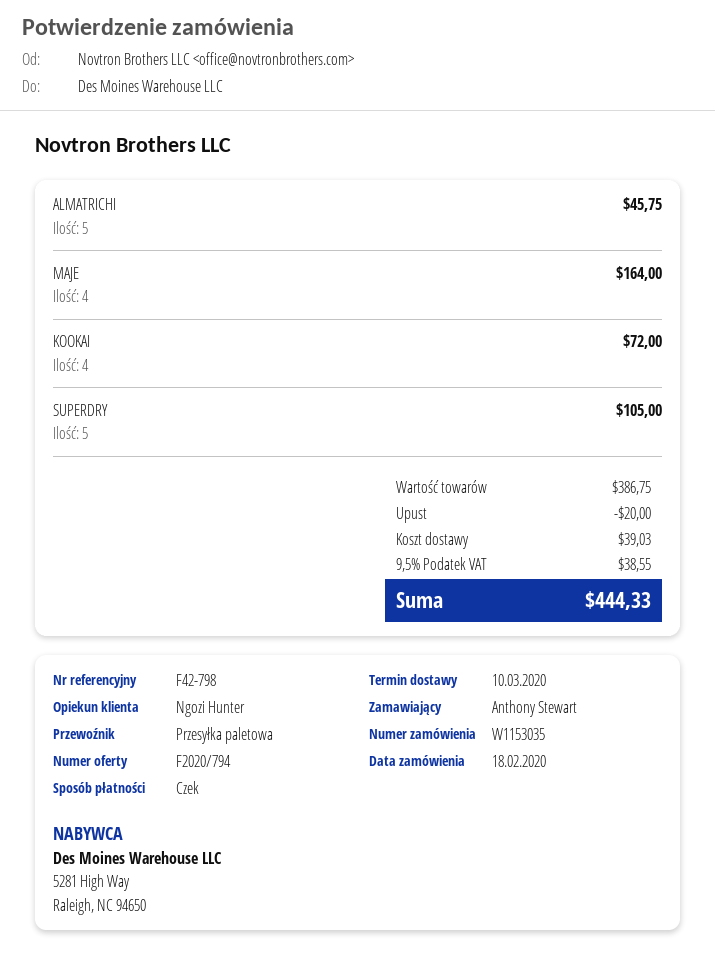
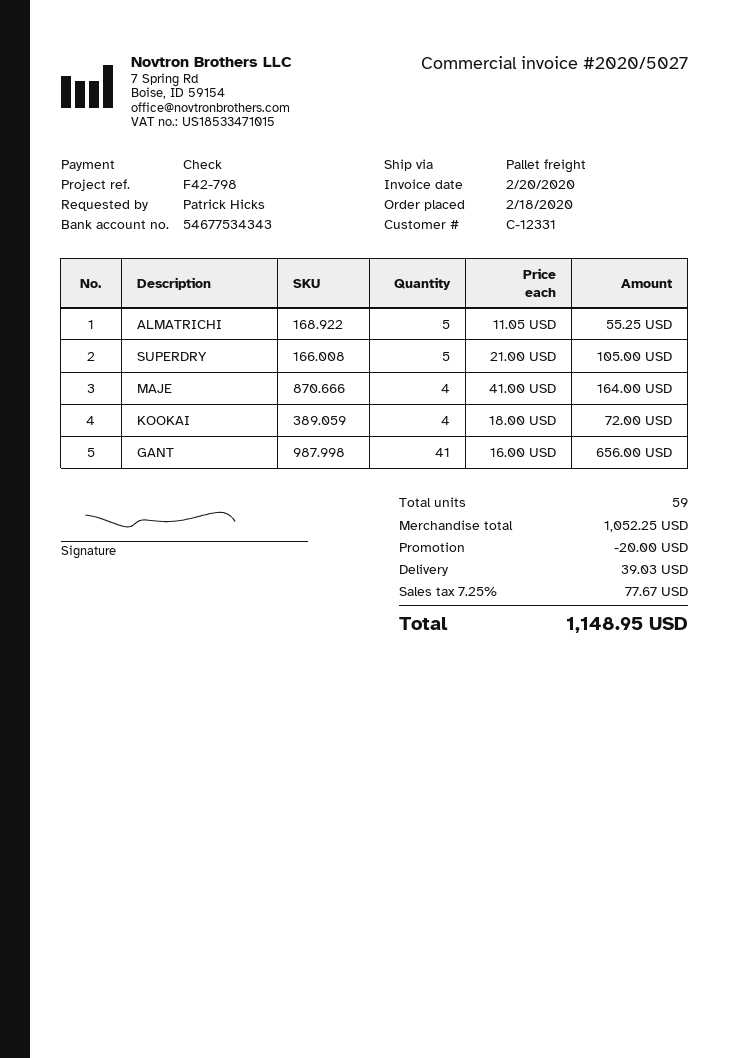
ordered by: Anthony Stewart -> Patrick Hicks
ALMATRICHI: 5 for 45.75 -> 5 for 55.25
GANT: none -> 41 for 656.00
subtotal: 386.75 -> 1052.25
tax: 9.5% = 38.55 -> 7.25% = 77.67
total: 444.33 -> 1148.95

